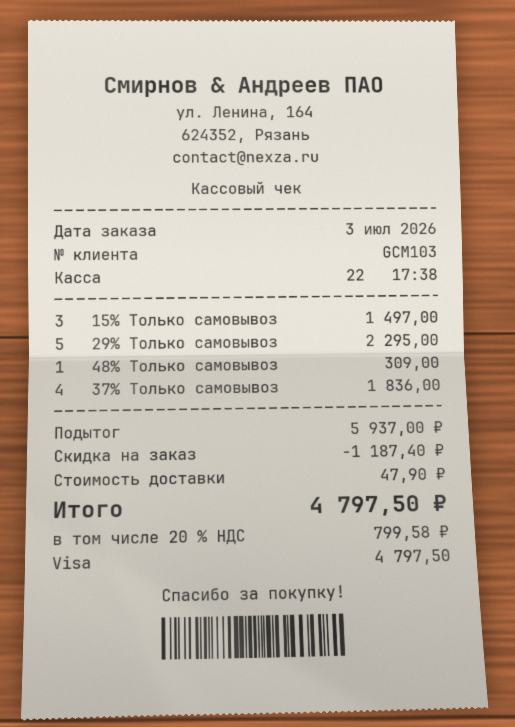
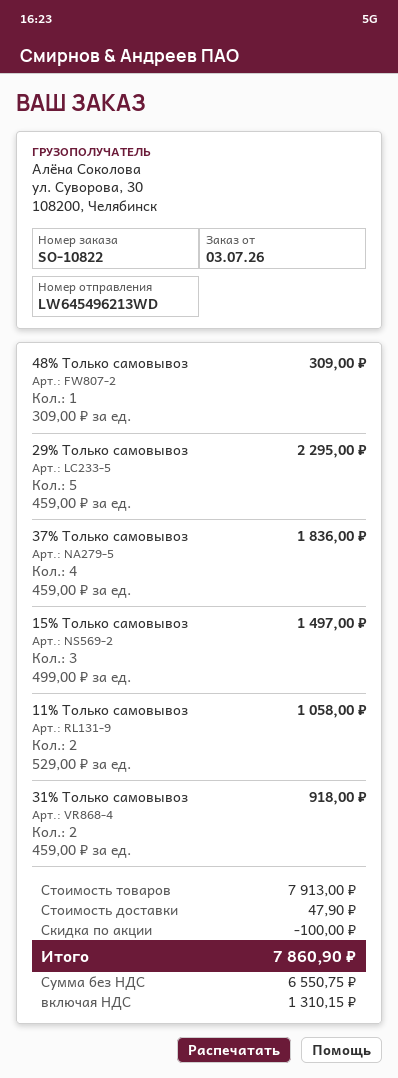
11% Только самовывоз: none -> 2 for 1058.00
31% Только самовывоз: none -> 2 for 918.00
subtotal: 5937.00 -> 7913.00
discount: 1187.40 -> 100.00
tax: 799.58 -> 1310.15
total: 4797.50 -> 7860.90

